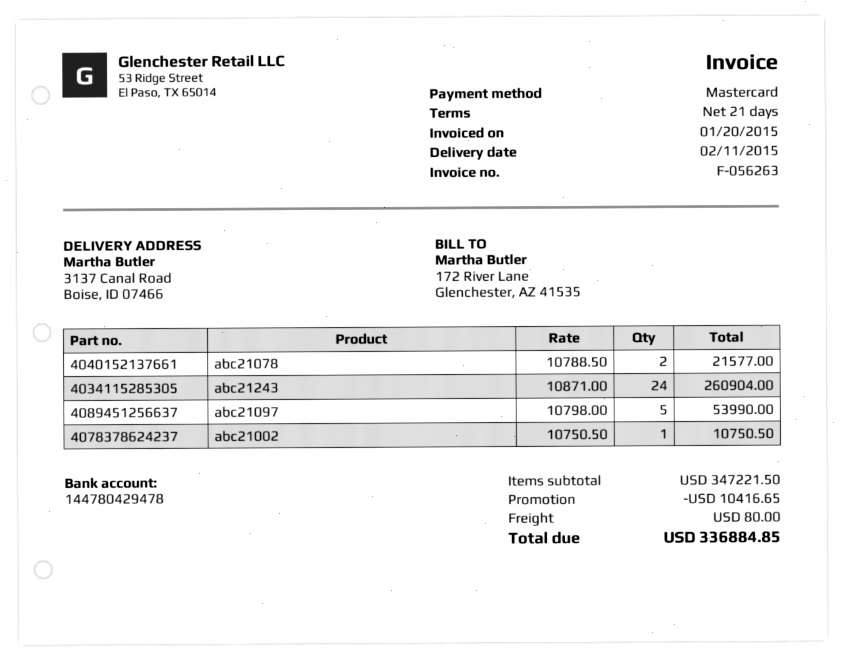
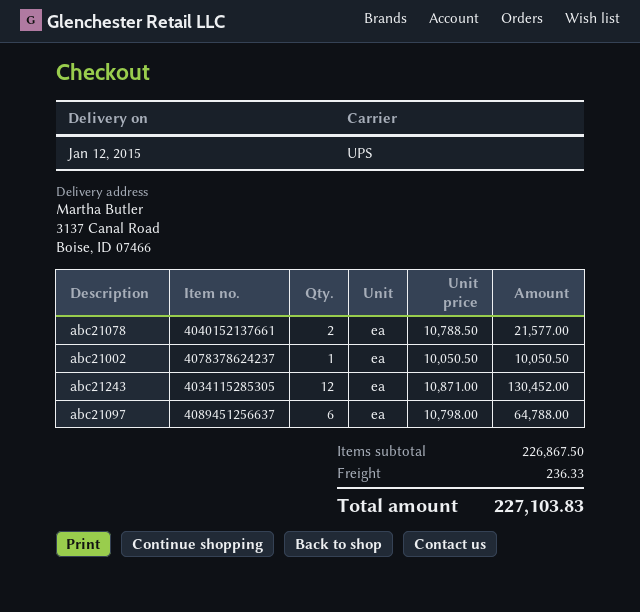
delivery date: 2015-02-11 -> 2015-01-12
abc21243: 24 x 10871.00 = 260904.00 -> 12 x 10871.00 = 130452.00
abc21097: 5 x 10798.00 = 53990.00 -> 6 x 10798.00 = 64788.00
abc21002: 1 x 10750.50 = 10750.50 -> 1 x 10050.50 = 10050.50
subtotal: 347221.50 -> 226867.50
discount: 10416.65 -> none
shipping: 80.00 -> 236.33
total: 336884.85 -> 227103.83

